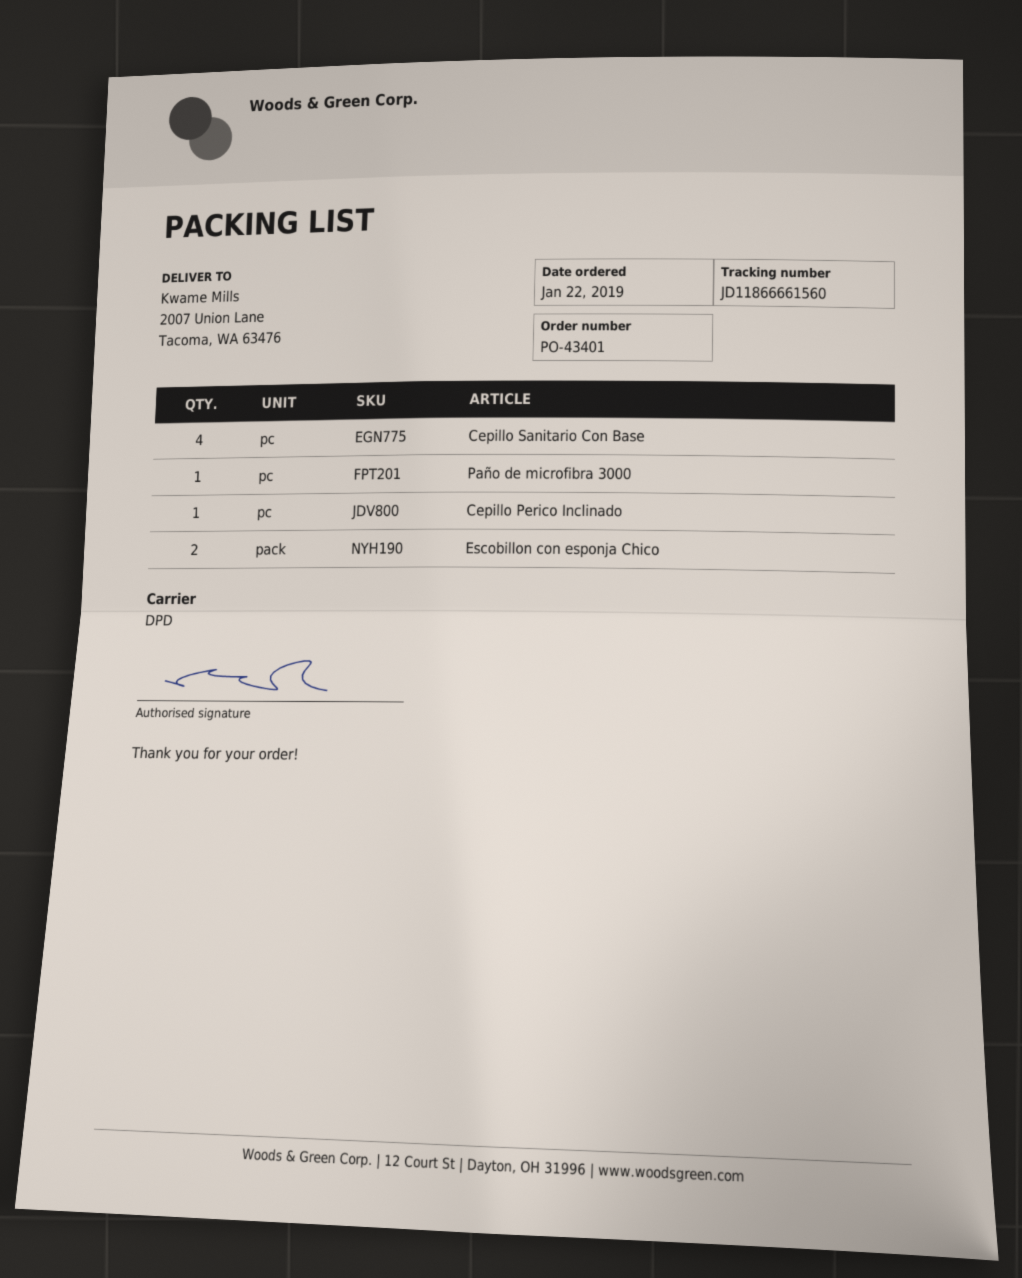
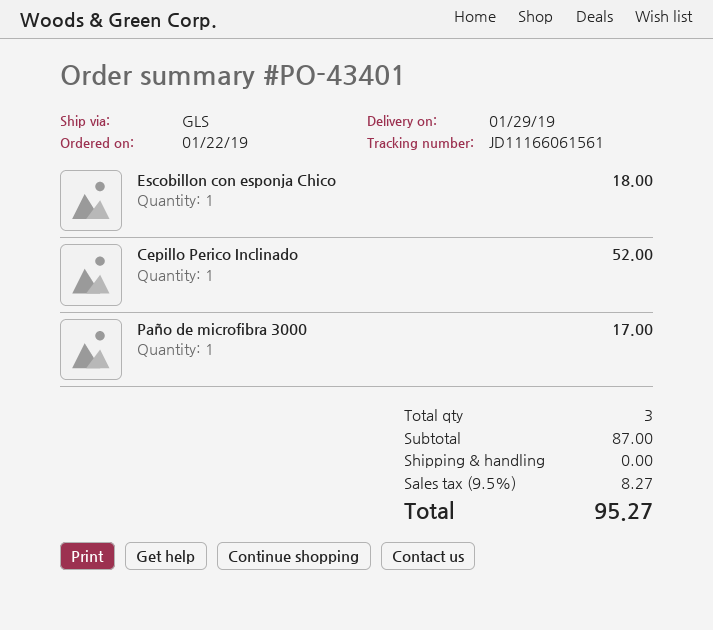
shipping method: DPD -> GLS
tracking number: JD11866661560 -> JD11166061561
Cepillo Sanitario Con Base: 4 -> none
Escobillon con esponja Chico: 2 -> 1

